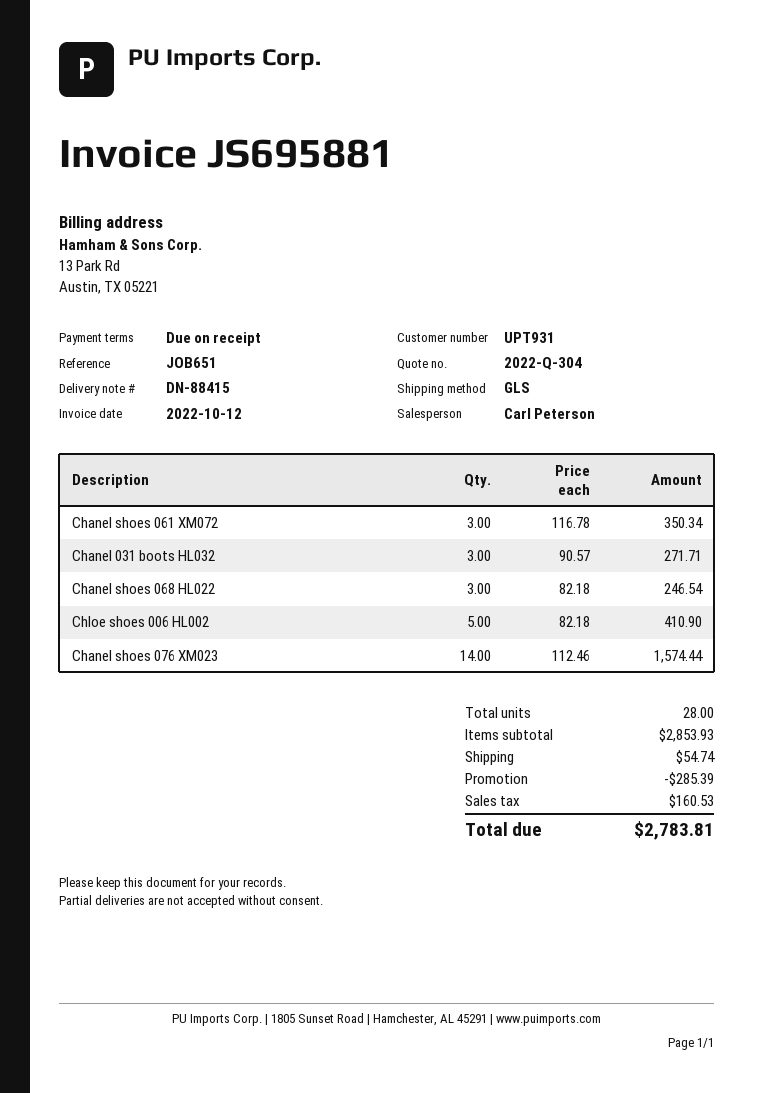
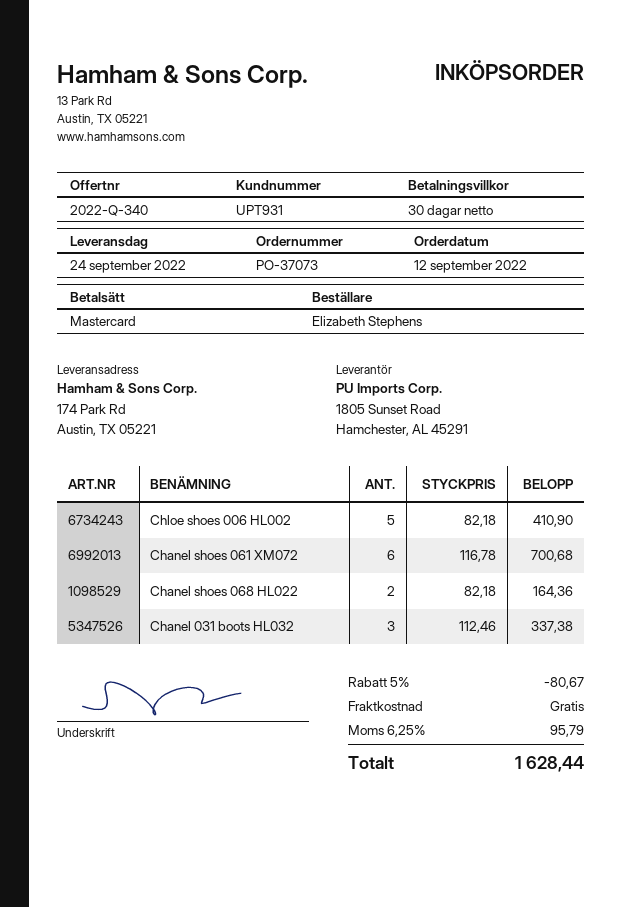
quote number: 2022-Q-304 -> 2022-Q-340
payment terms: on receipt -> 30 days
Chanel shoes 061 XM072: 3 x 116.78 = 350.34 -> 6 x 116.78 = 700.68
Chanel 031 boots HL032: 3 x 90.57 = 271.71 -> 3 x 112.46 = 337.38
Chanel shoes 068 HL022: 3 x 82.18 = 246.54 -> 2 x 82.18 = 164.36
Chanel shoes 076 XM023: 14 x 112.46 = 1574.44 -> none
discount: 285.39 -> 80.67
shipping: 54.74 -> 0.00
tax: 160.53 -> 95.79
total: 2783.81 -> 1628.44

